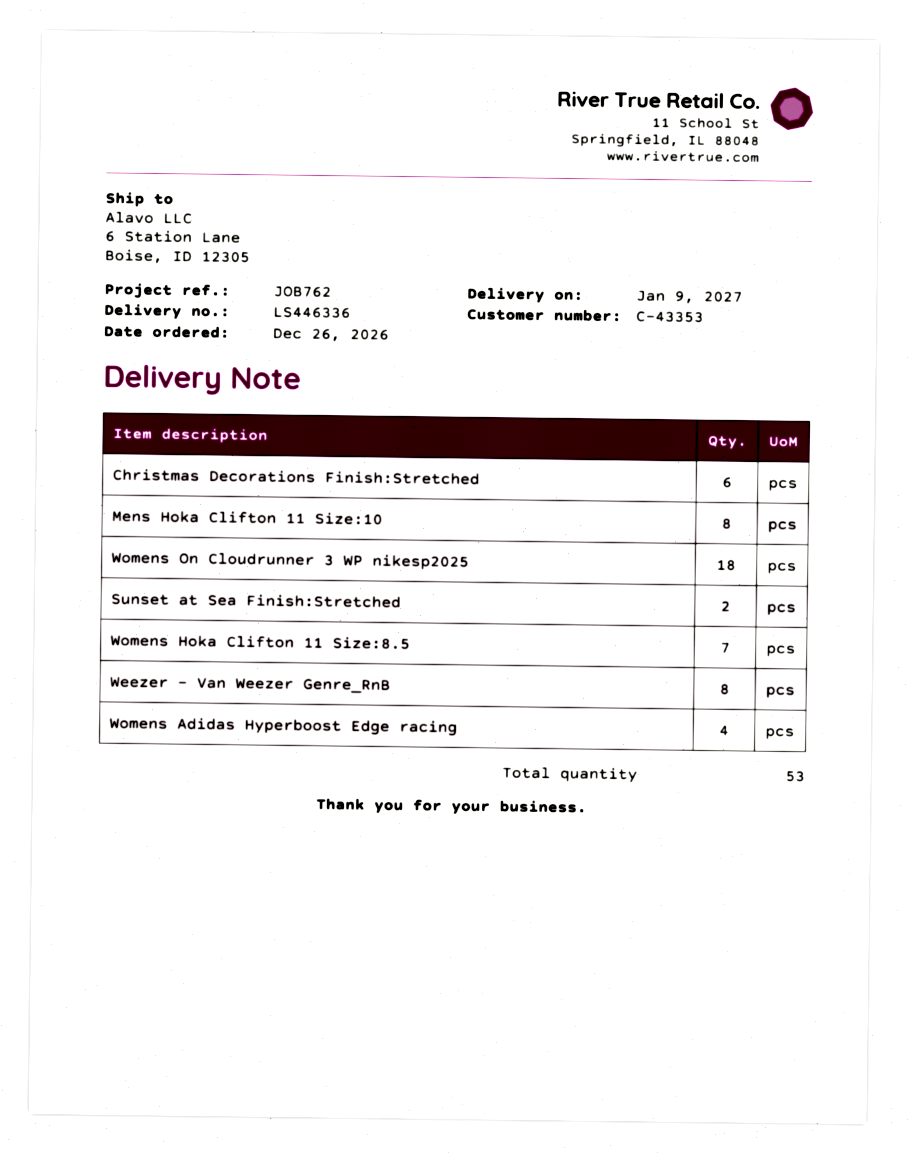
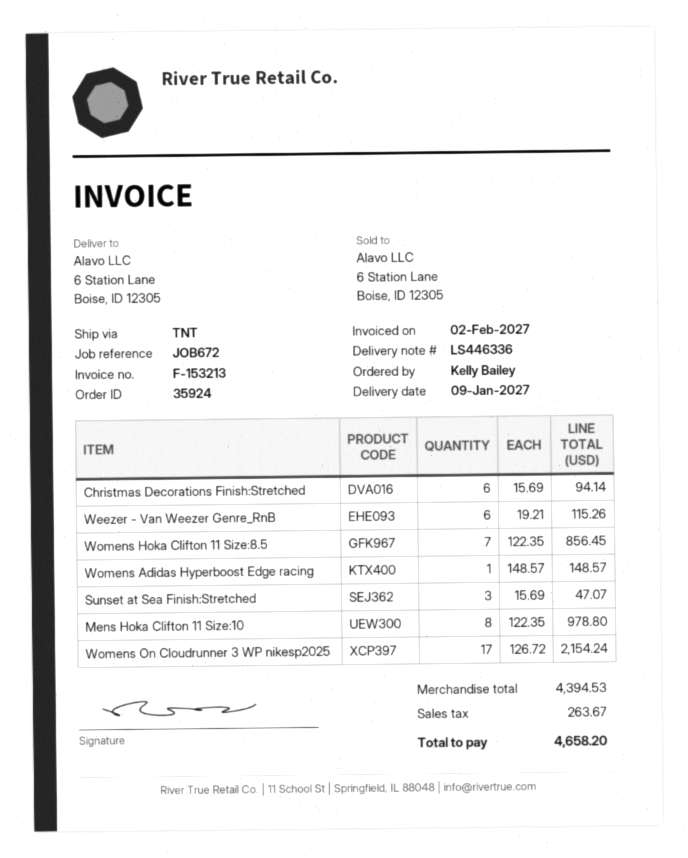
reference: JOB762 -> JOB672
Womens On Cloudrunner 3 WP nikesp2025: 18 -> 17
Sunset at Sea Finish:Stretched: 2 -> 3
Weezer - Van Weezer Genre_RnB: 8 -> 6
Womens Adidas Hyperboost Edge racing: 4 -> 1

